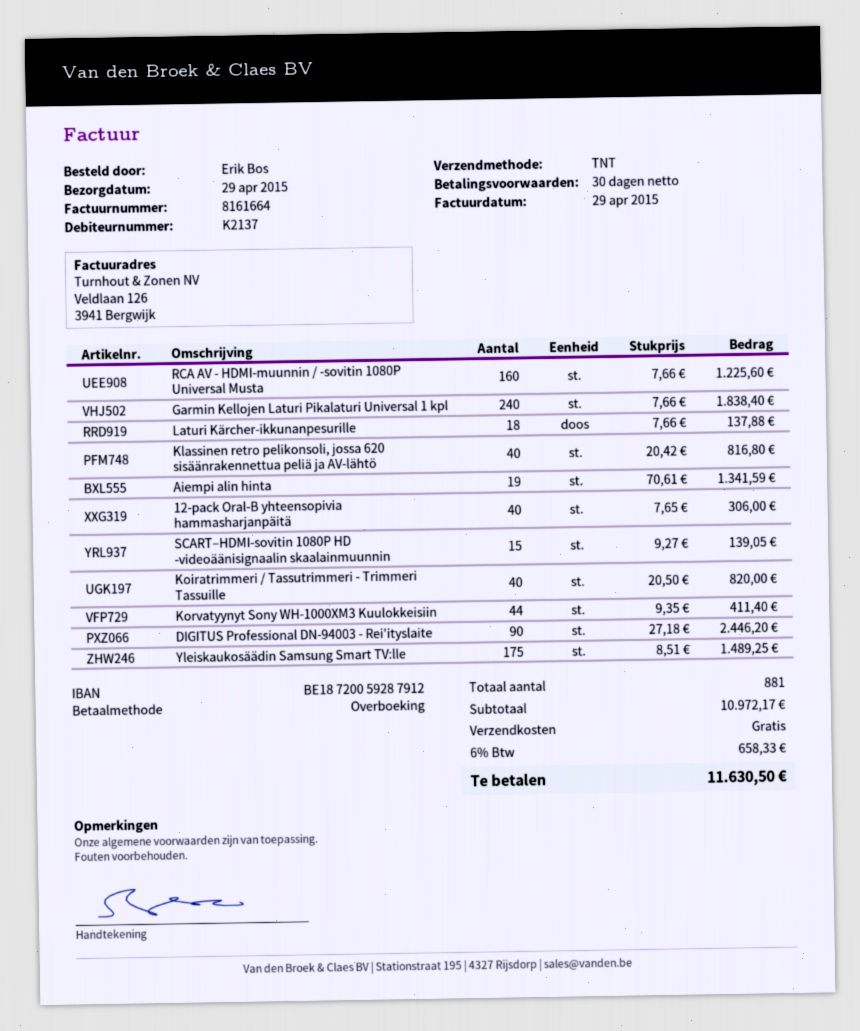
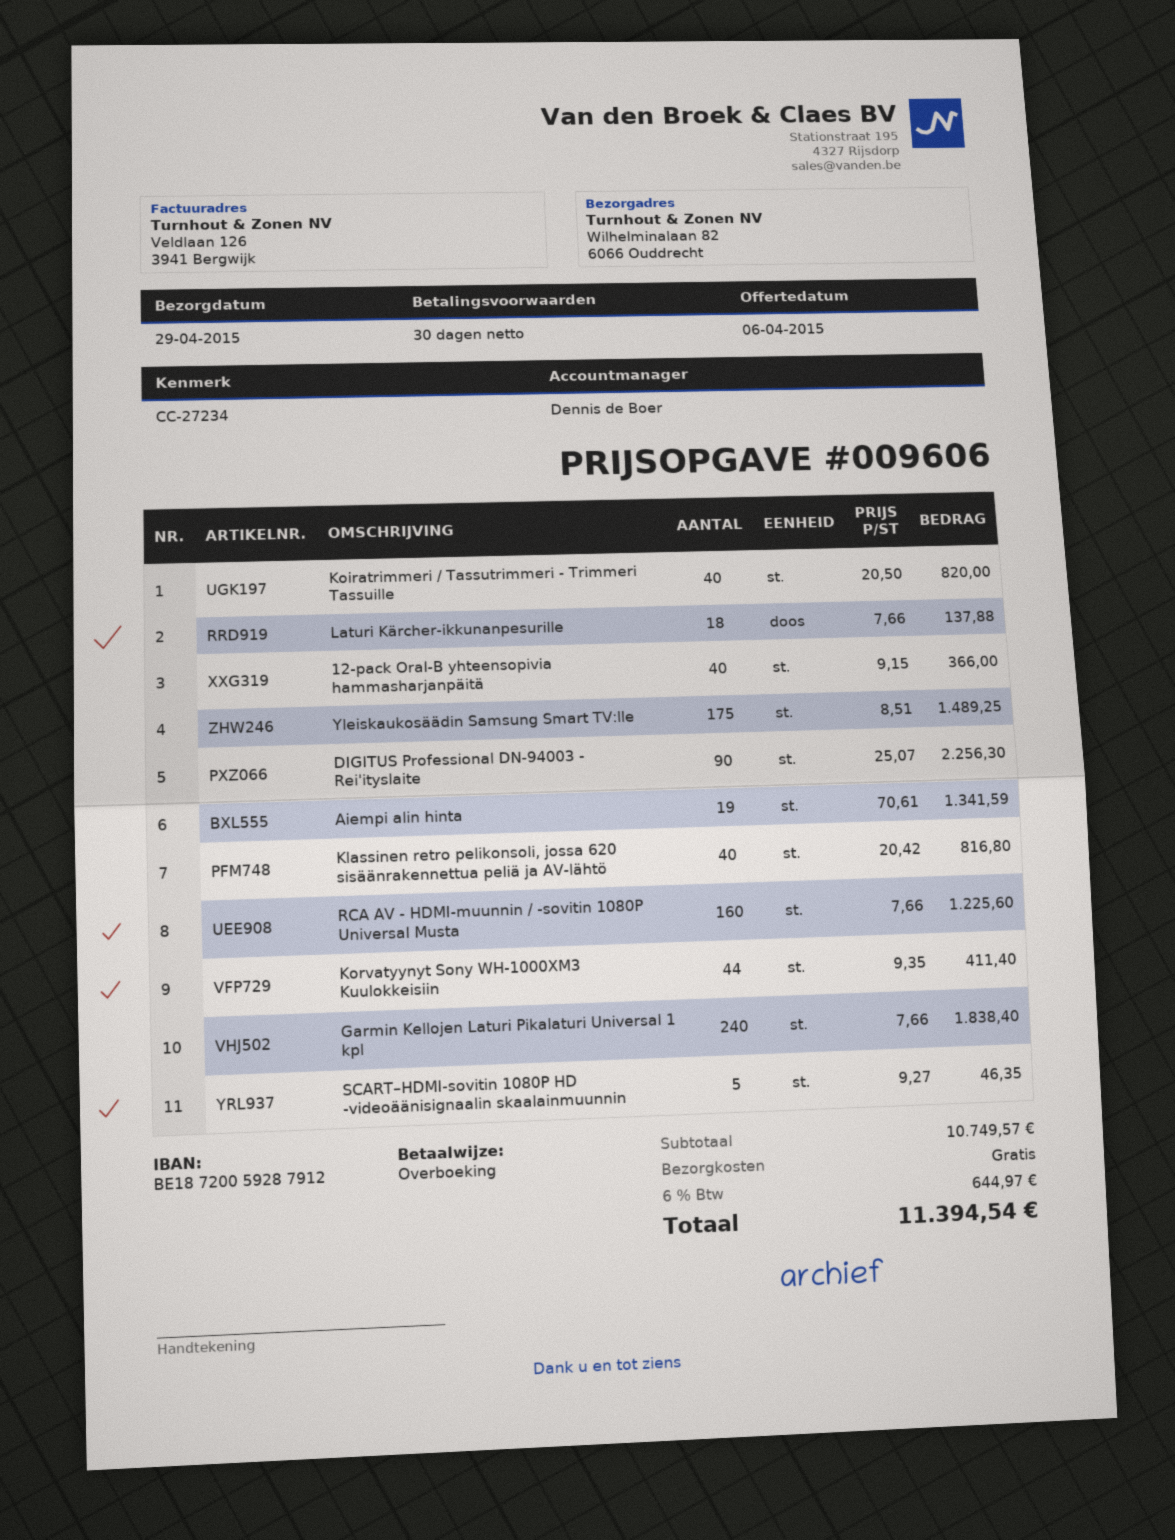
12-pack Oral-B yhteensopivia hammasharjanpäitä: 40 x 7.65 = 306.00 -> 40 x 9.15 = 366.00
SCART–HDMI-sovitin 1080P HD -videoäänisignaalin skaalainmuunnin: 15 x 9.27 = 139.05 -> 5 x 9.27 = 46.35
DIGITUS Professional DN-94003 - Rei'ityslaite: 90 x 27.18 = 2446.20 -> 90 x 25.07 = 2256.30
subtotal: 10972.17 -> 10749.57
tax: 6% = 658.33 -> 6% = 644.97
total: 11630.50 -> 11394.54

